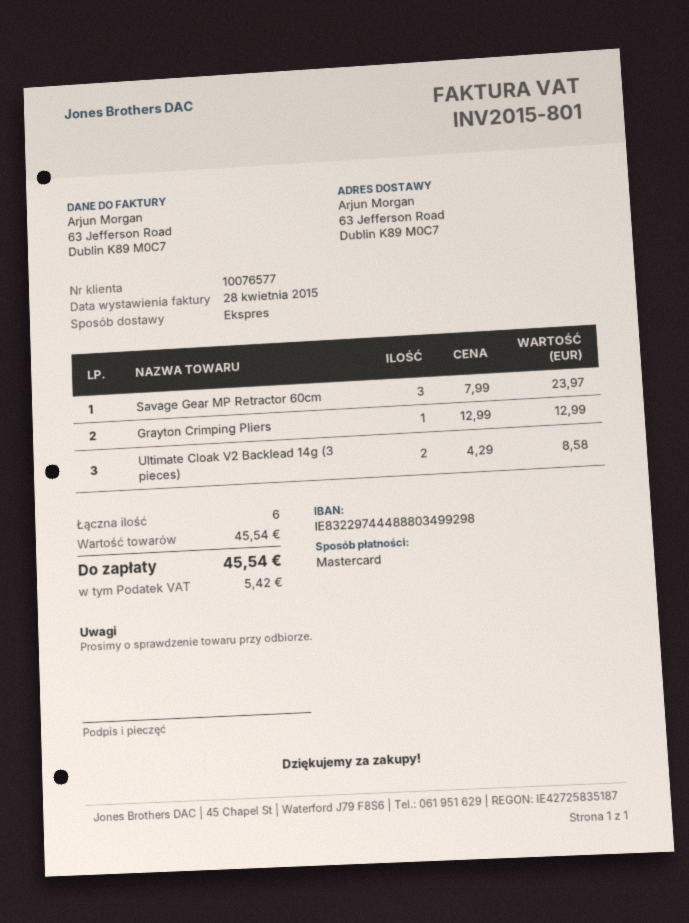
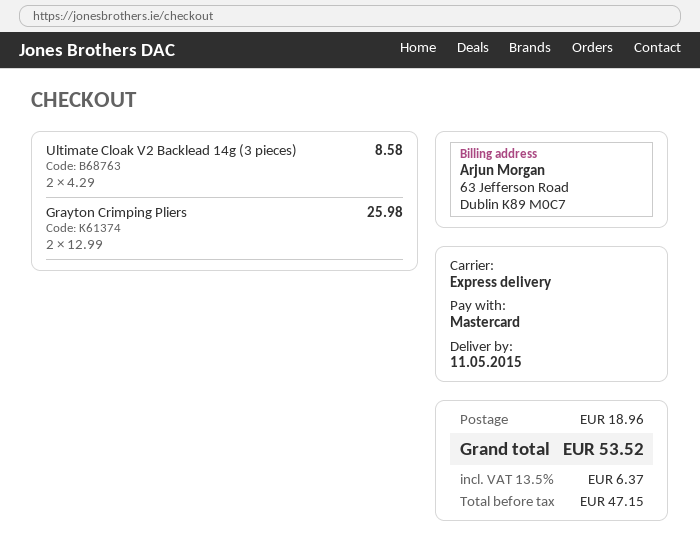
Savage Gear MP Retractor 60cm: 3 x 7.99 = 23.97 -> none
Grayton Crimping Pliers: 1 x 12.99 = 12.99 -> 2 x 12.99 = 25.98
shipping: none -> 18.96
tax: 5.42 -> 6.37
total: 45.54 -> 53.52

